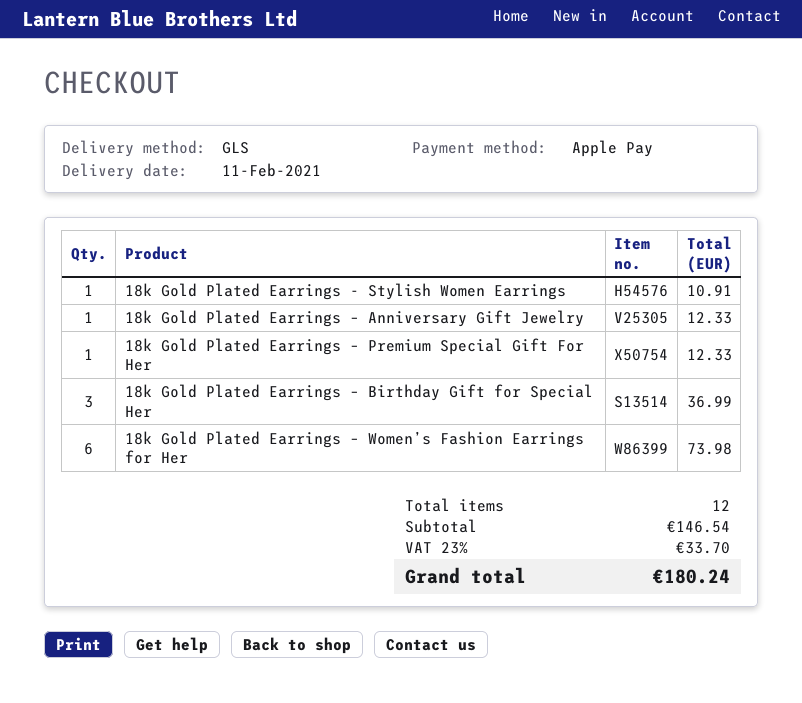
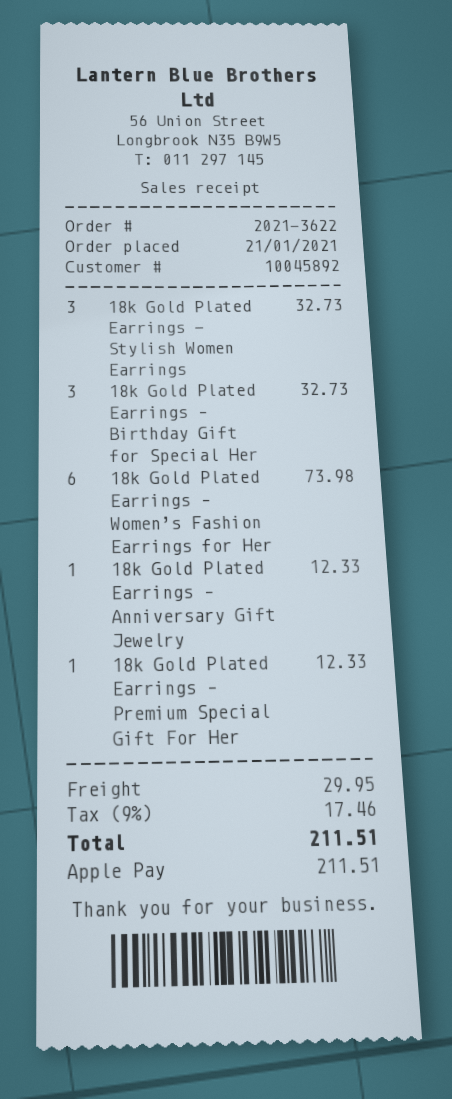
18k Gold Plated Earrings - Stylish Women Earrings: 1 for 10.91 -> 3 for 32.73
18k Gold Plated Earrings – Birthday Gift for Special Her: 3 for 36.99 -> 3 for 32.73
shipping: none -> 29.95
tax: 23% = 33.70 -> 9% = 17.46
total: 180.24 -> 211.51

